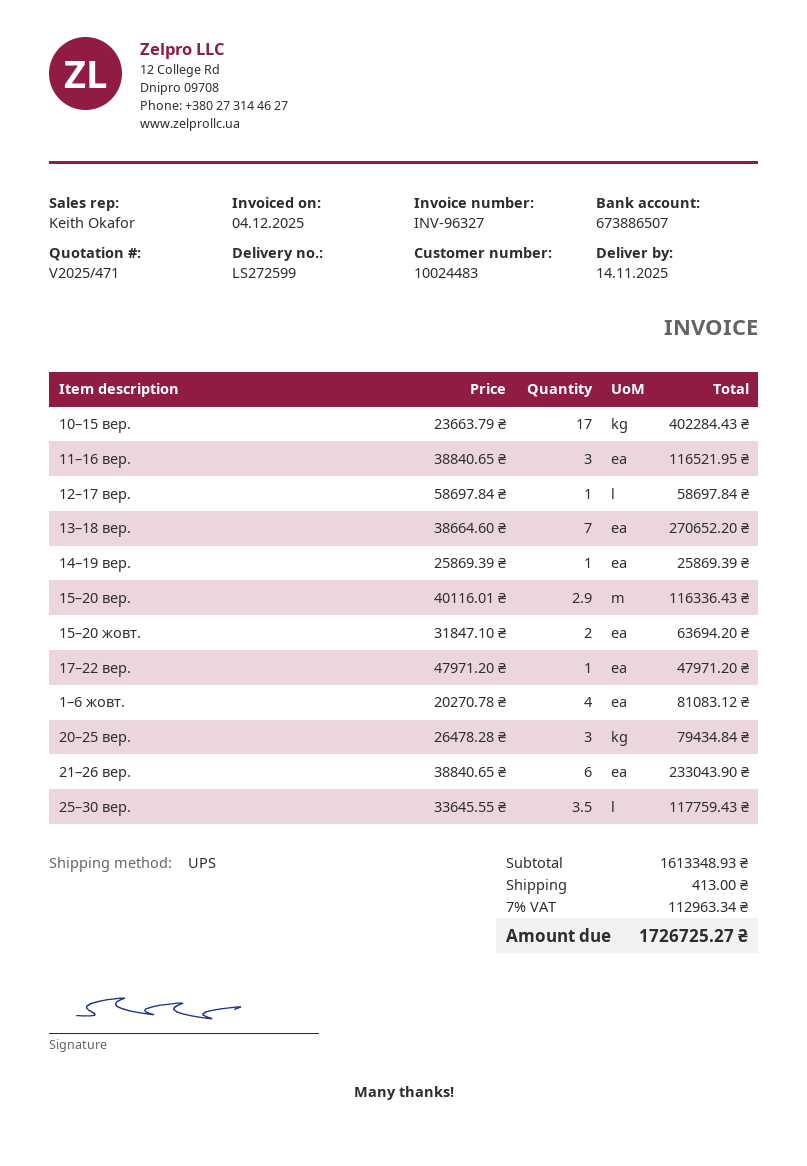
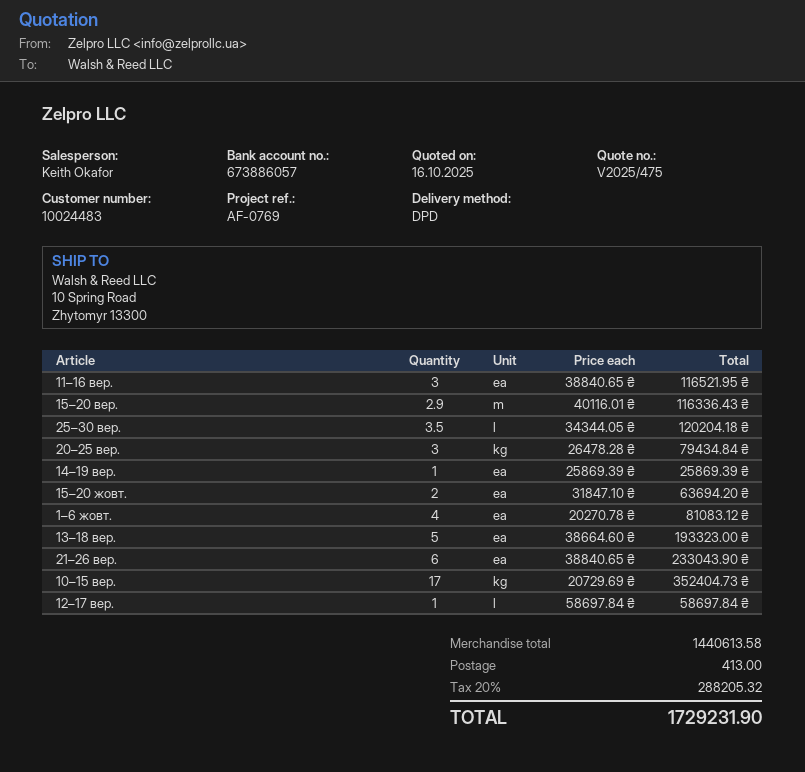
quote number: V2025/471 -> V2025/475
bank account: 673886507 -> 673886057
shipping method: UPS -> DPD
10–15 вер.: 17 x 23663.79 = 402284.43 -> 17 x 20729.69 = 352404.73
13–18 вер.: 7 x 38664.60 = 270652.20 -> 5 x 38664.60 = 193323.00
17–22 вер.: 1 x 47971.20 = 47971.20 -> none
25–30 вер.: 3.5 x 33645.55 = 117759.43 -> 3.5 x 34344.05 = 120204.18
subtotal: 1613348.93 -> 1440613.58
tax: 7% = 112963.34 -> 20% = 288205.32
total: 1726725.27 -> 1729231.90

